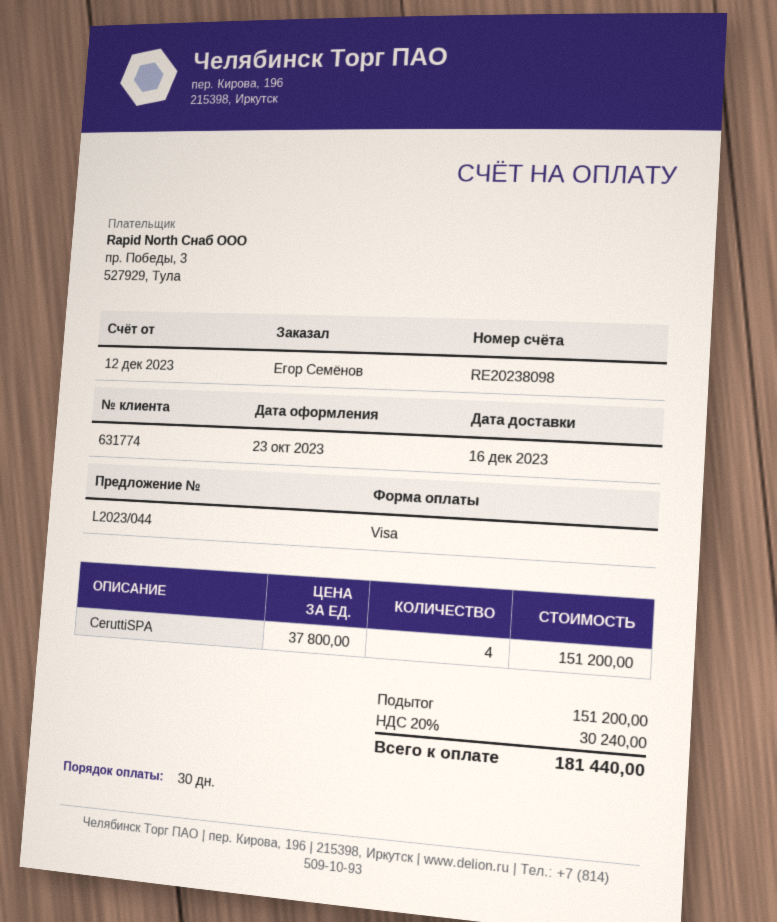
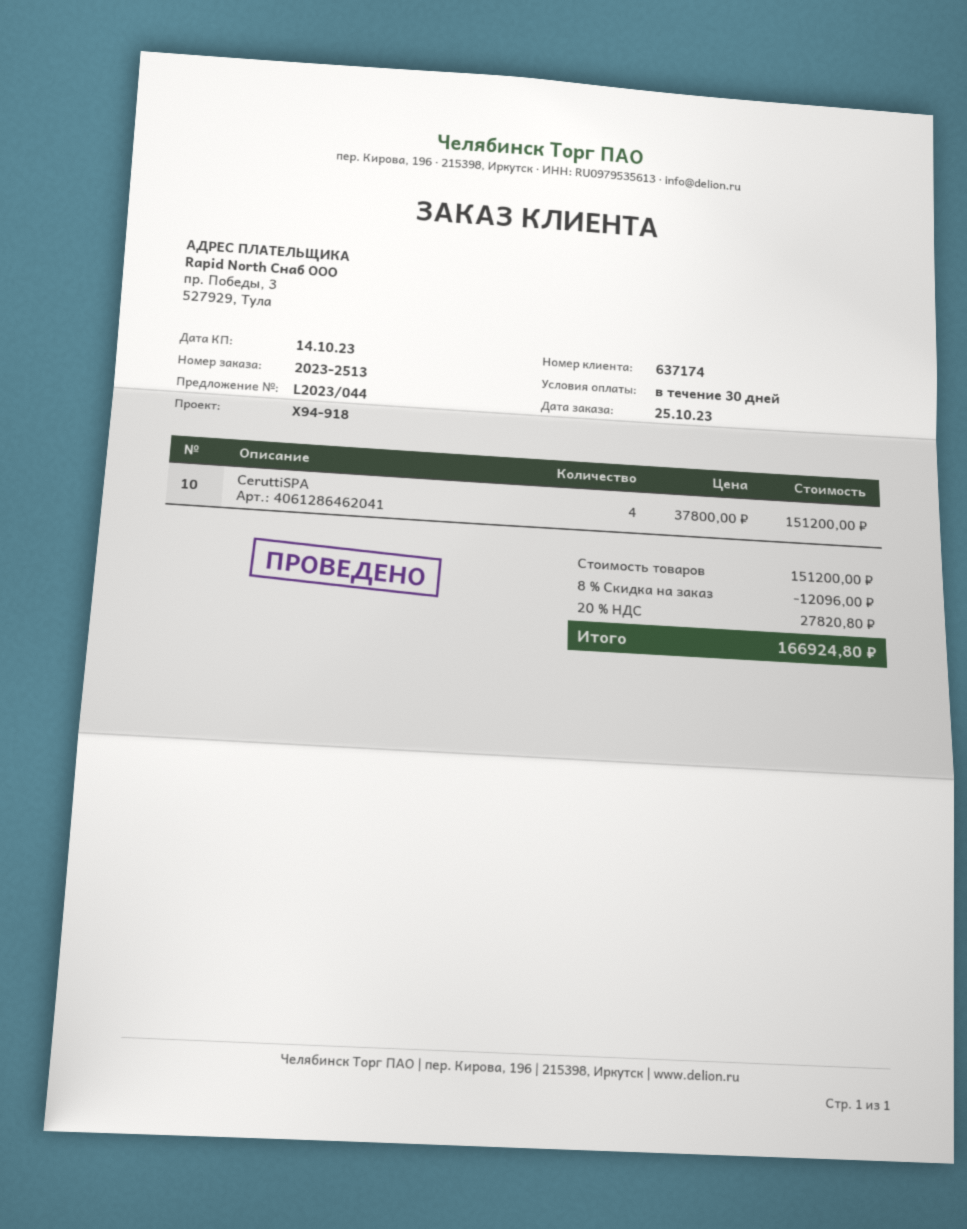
order date: 2023-10-23 -> 2023-10-25
customer number: 631774 -> 637174
discount: none -> 8% = 12096.00
tax: 20% = 30240.00 -> 20% = 27820.80
total: 181440.00 -> 166924.80

